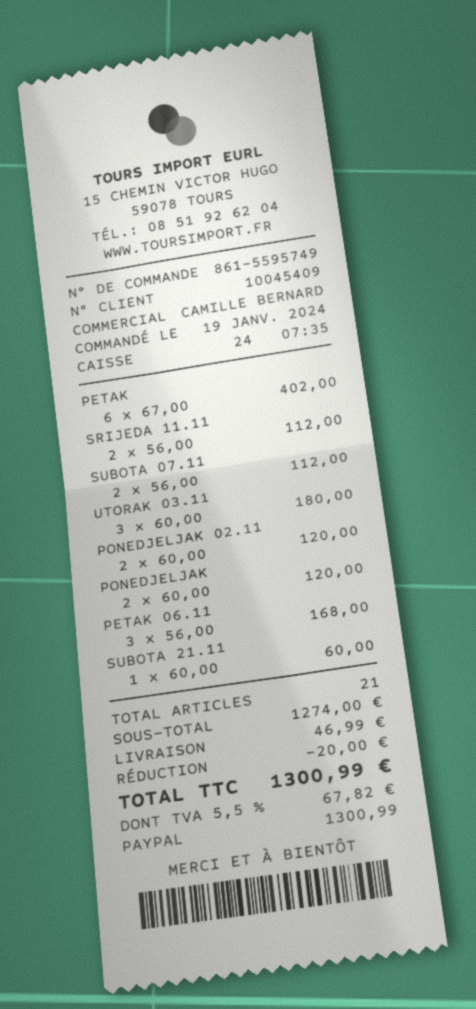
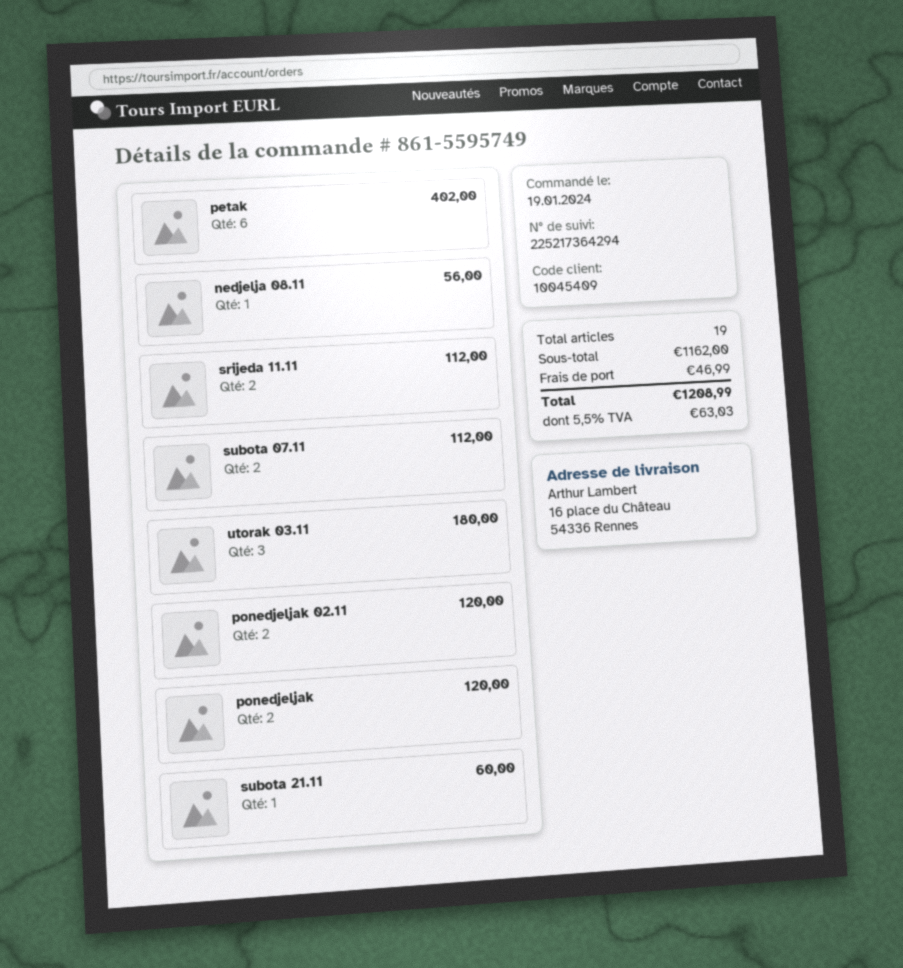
PETAK 06.11: 3 for 168.00 -> none
nedjelja 08.11: none -> 1 for 56.00
total quantity: 21 -> 19
subtotal: 1274.00 -> 1162.00
discount: 20.00 -> none
tax: 5.5% = 67.82 -> 5.5% = 63.03
total: 1300.99 -> 1208.99

